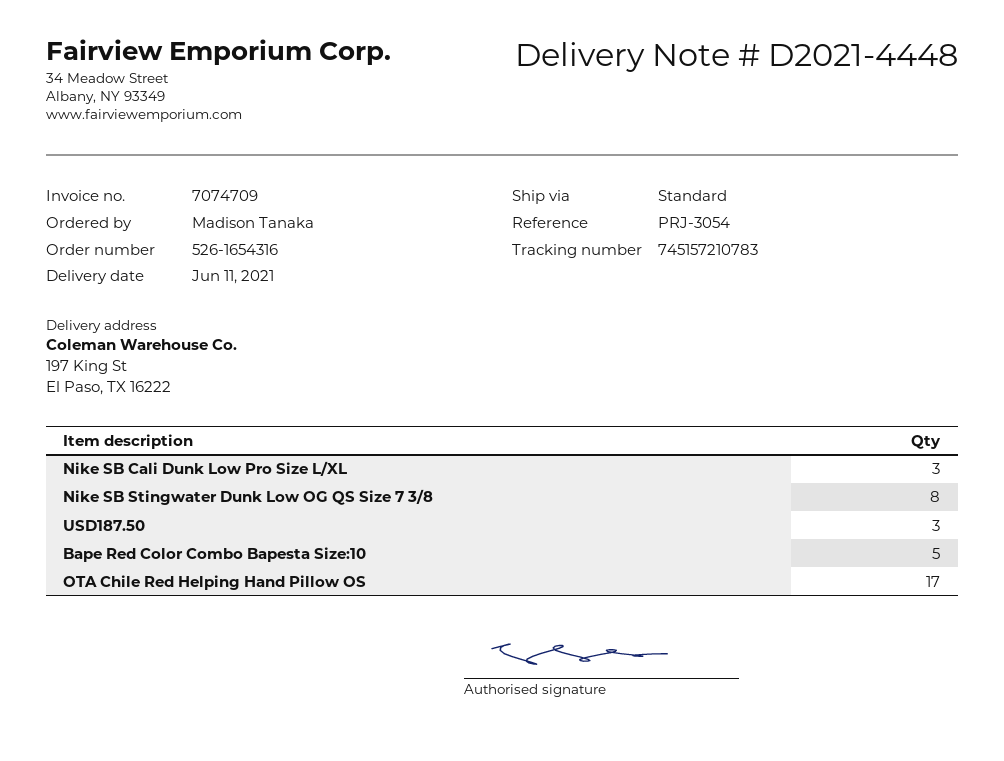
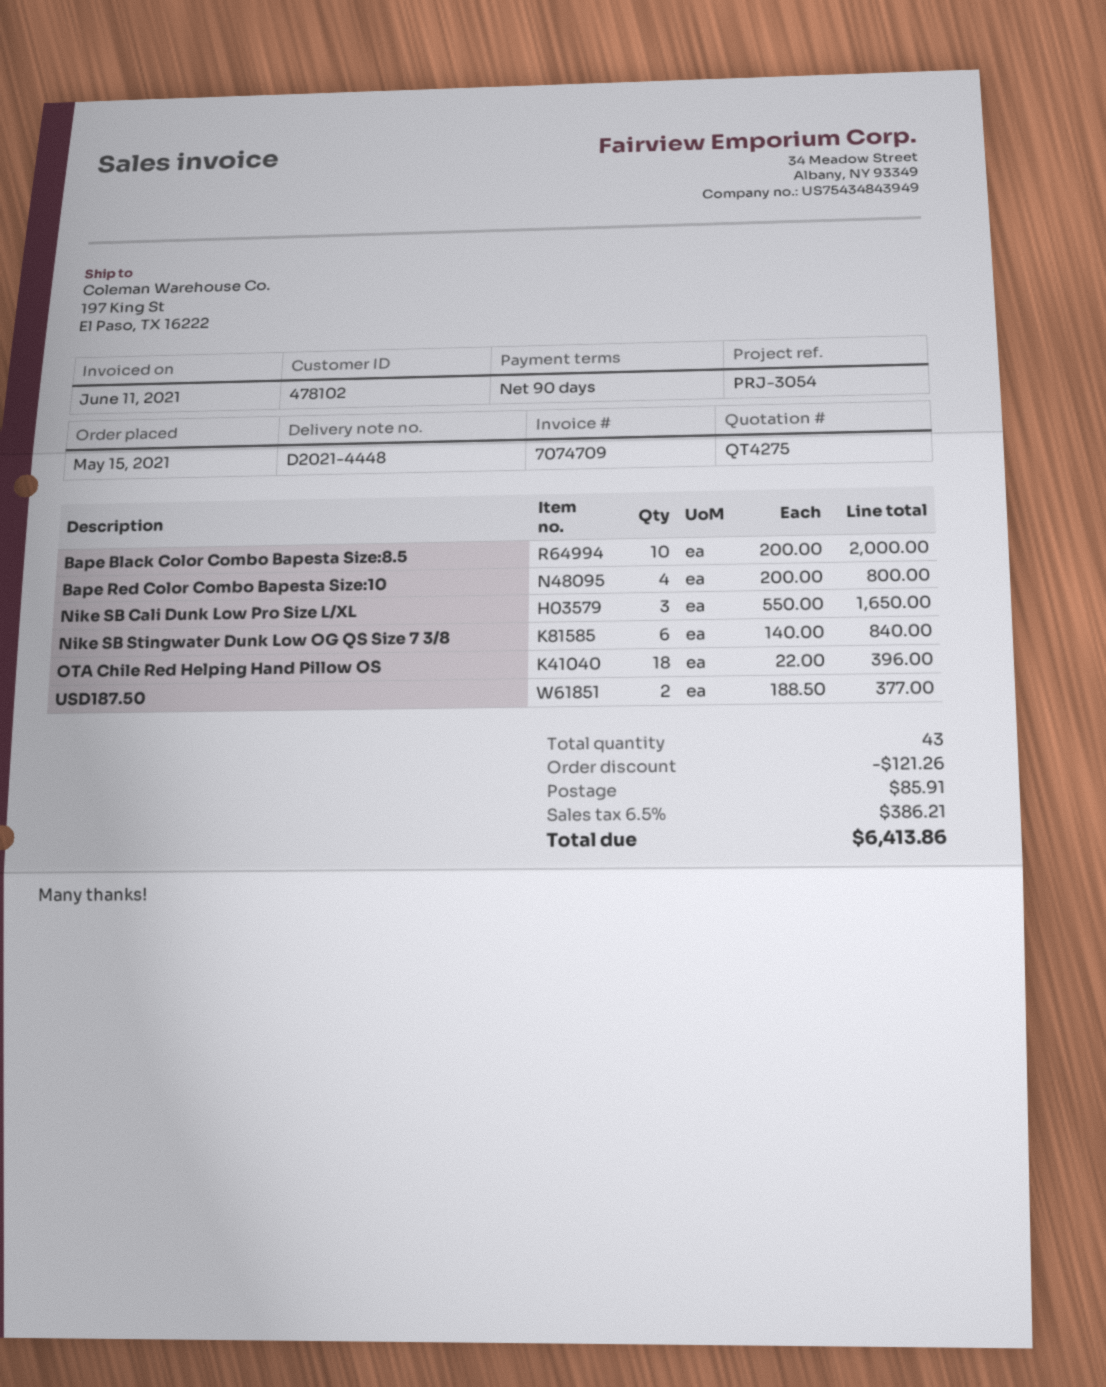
Nike SB Stingwater Dunk Low OG QS Size 7 3/8: 8 -> 6
USD187.50: 3 -> 2
Bape Red Color Combo Bapesta Size:10: 5 -> 4
OTA Chile Red Helping Hand Pillow OS: 17 -> 18
Bape Black Color Combo Bapesta Size:8.5: none -> 10

